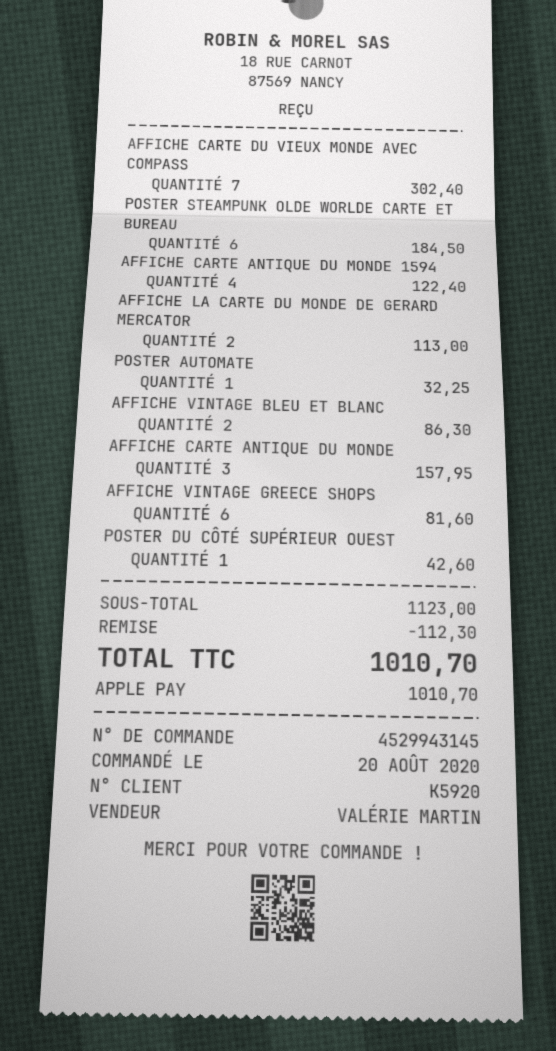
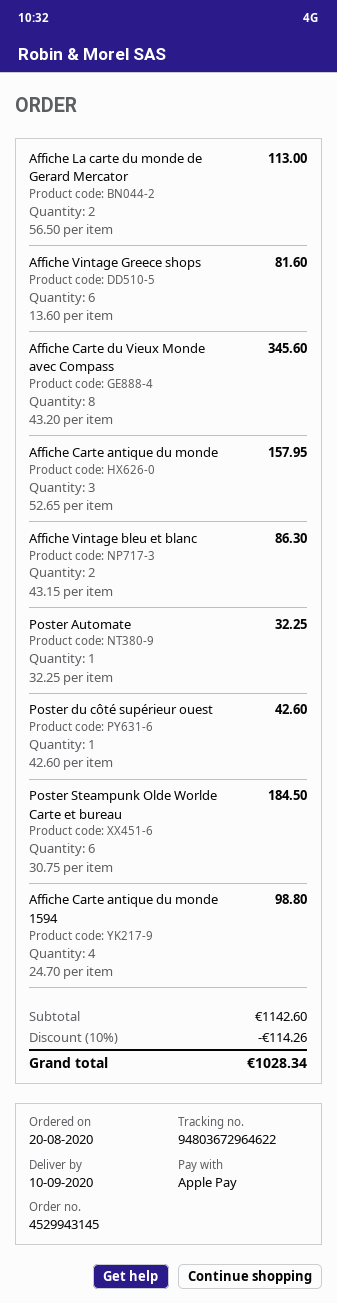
AFFICHE CARTE DU VIEUX MONDE AVEC COMPASS: 7 for 302.40 -> 8 for 345.60
AFFICHE CARTE ANTIQUE DU MONDE 1594: 4 for 122.40 -> 4 for 98.80
subtotal: 1123.00 -> 1142.60
discount: 112.30 -> 114.26
total: 1010.70 -> 1028.34

